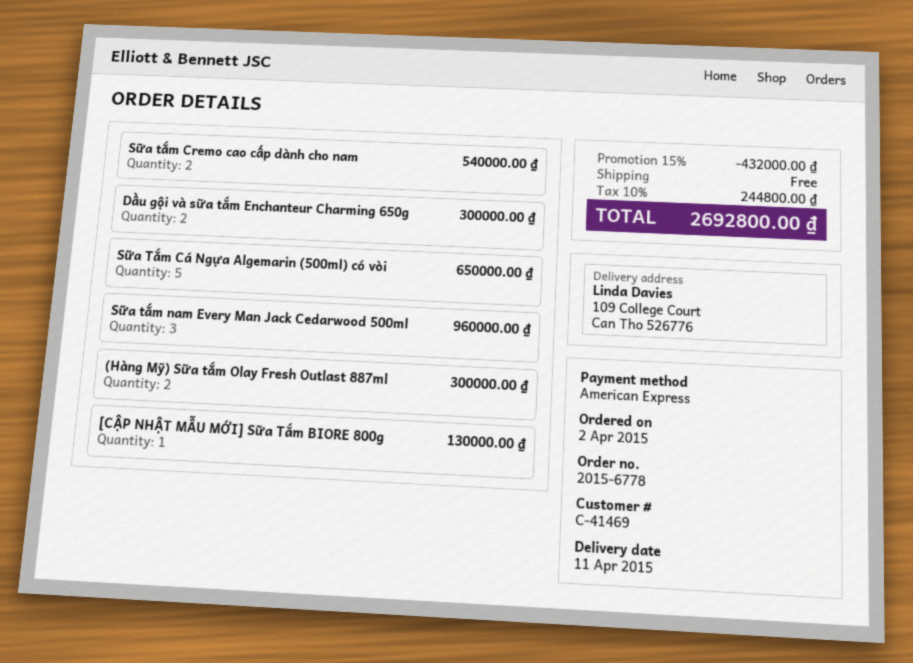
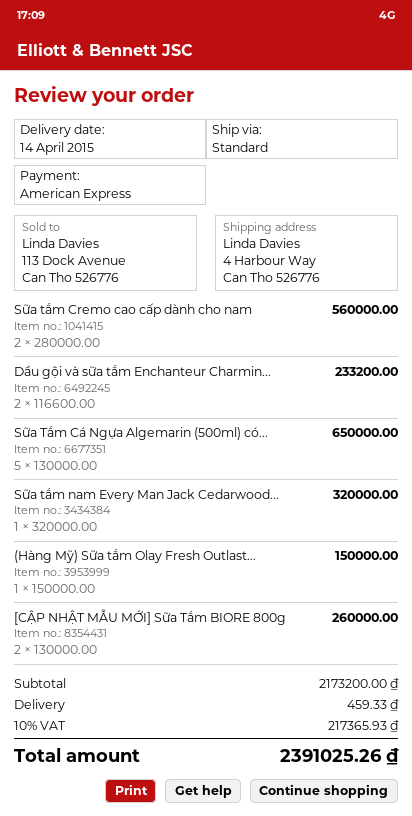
delivery date: 2015-04-11 -> 2015-04-14
ship to: 109 College Court, Can Tho 526776 -> 4 Harbour Way, Can Tho 526776
Sữa tắm Cremo cao cấp dành cho nam: 2 for 540000.00 -> 2 for 560000.00
Dầu gội và sữa tắm Enchanteur Charming 650g: 2 for 300000.00 -> 2 for 233200.00
Sữa tắm nam Every Man Jack Cedarwood 500ml: 3 for 960000.00 -> 1 for 320000.00
(Hàng Mỹ) Sữa tắm Olay Fresh Outlast 887ml: 2 for 300000.00 -> 1 for 150000.00
[CẬP NHẬT MẪU MỚI] Sữa Tắm BIORE 800g: 1 for 130000.00 -> 2 for 260000.00
discount: 15% = 432000.00 -> none
shipping: 0.00 -> 459.33
tax: 10% = 244800.00 -> 10% = 217365.93
total: 2692800.00 -> 2391025.26

